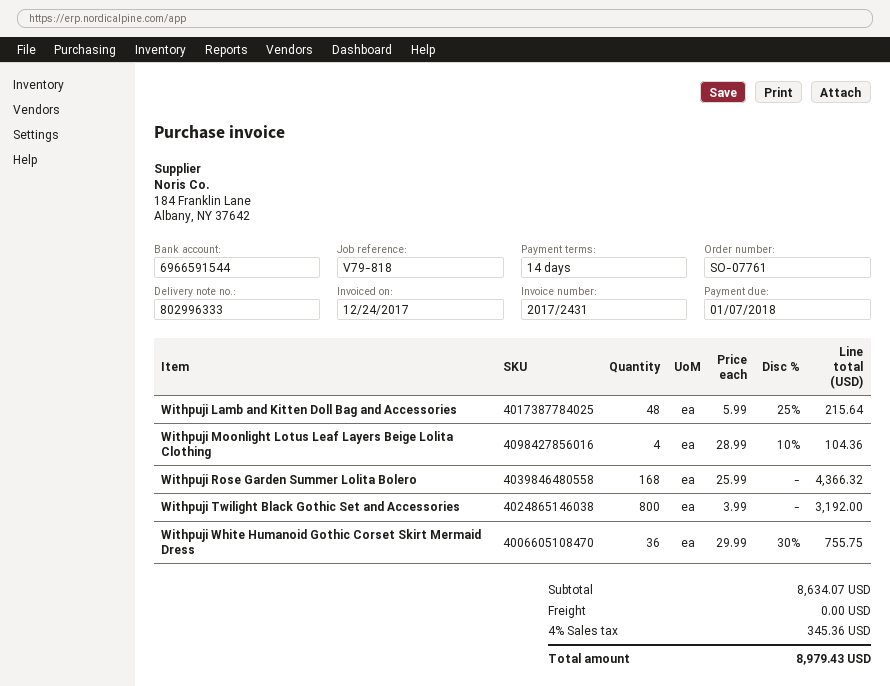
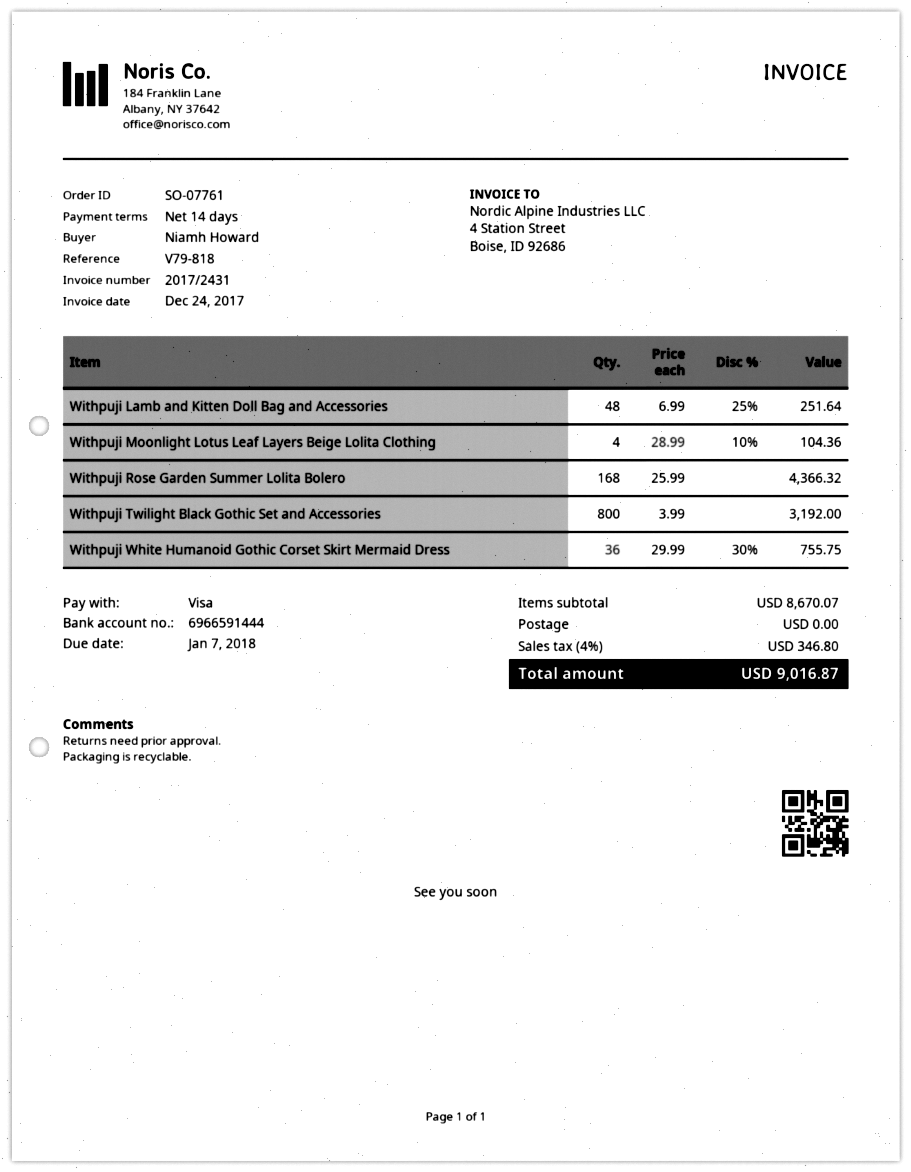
bank account: 6966591544 -> 6966591444
Withpuji Lamb and Kitten Doll Bag and Accessories: 48 x 5.99 - 25% = 215.64 -> 48 x 6.99 - 25% = 251.64
subtotal: 8634.07 -> 8670.07
tax: 4% = 345.36 -> 4% = 346.80
total: 8979.43 -> 9016.87

